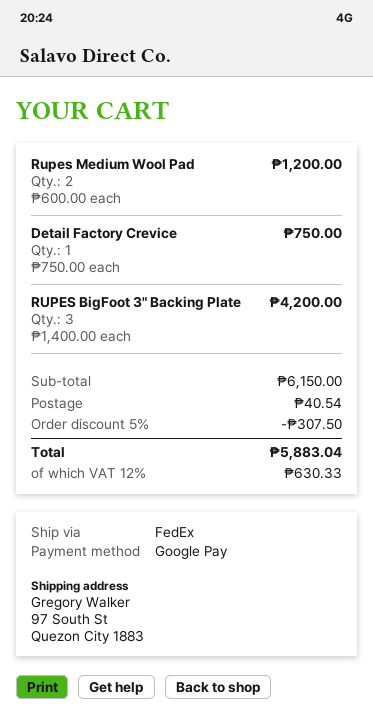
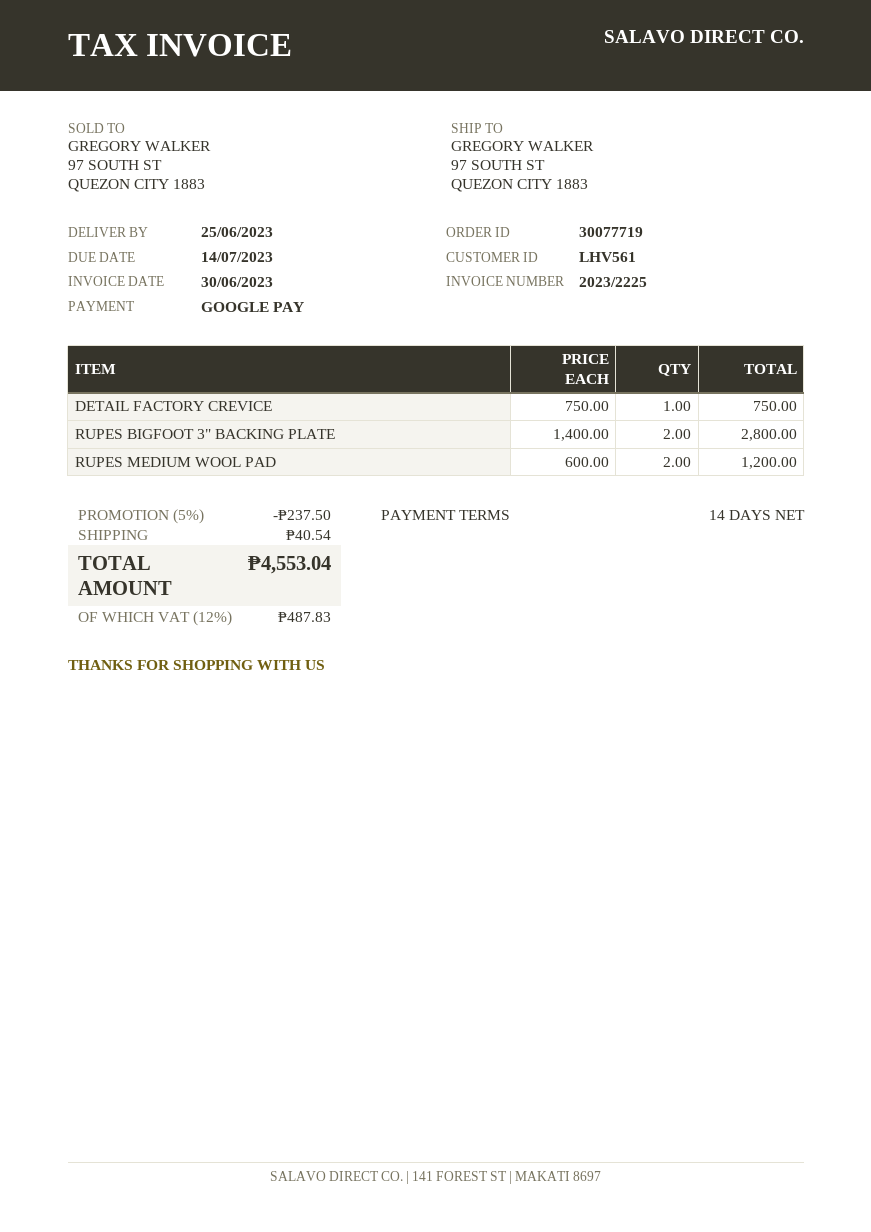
RUPES BigFoot 3" Backing Plate: 3 x 1400.00 = 4200.00 -> 2 x 1400.00 = 2800.00
discount: 5% = 307.50 -> 5% = 237.50
tax: 12% = 630.33 -> 12% = 487.83
total: 5883.04 -> 4553.04

